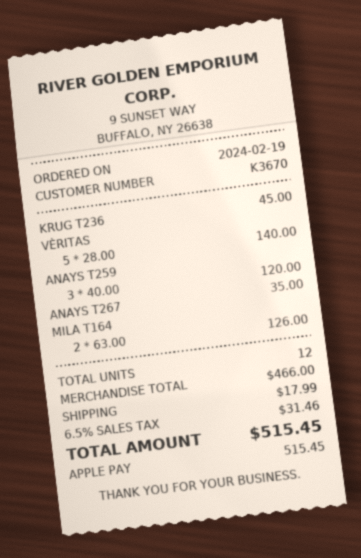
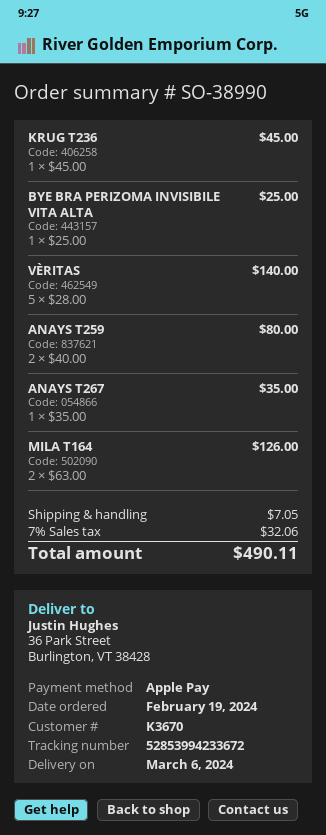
ANAYS T259: 3 x 40.00 = 120.00 -> 2 x 40.00 = 80.00
BYE BRA PERIZOMA INVISIBILE VITA ALTA: none -> 1 x 25.00 = 25.00
shipping: 17.99 -> 7.05
tax: 6.5% = 31.46 -> 7% = 32.06
total: 515.45 -> 490.11

